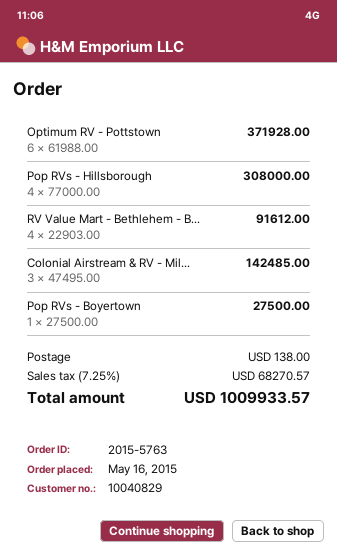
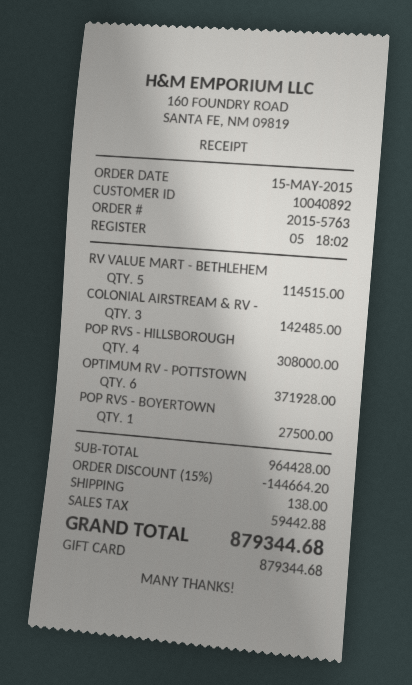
order date: 2015-05-16 -> 2015-05-15
customer number: 10040829 -> 10040892
RV Value Mart - Bethlehem - B...: 4 for 91612.00 -> 5 for 114515.00
discount: none -> 15% = 144664.20
tax: 68270.57 -> 59442.88
total: 1009933.57 -> 879344.68

